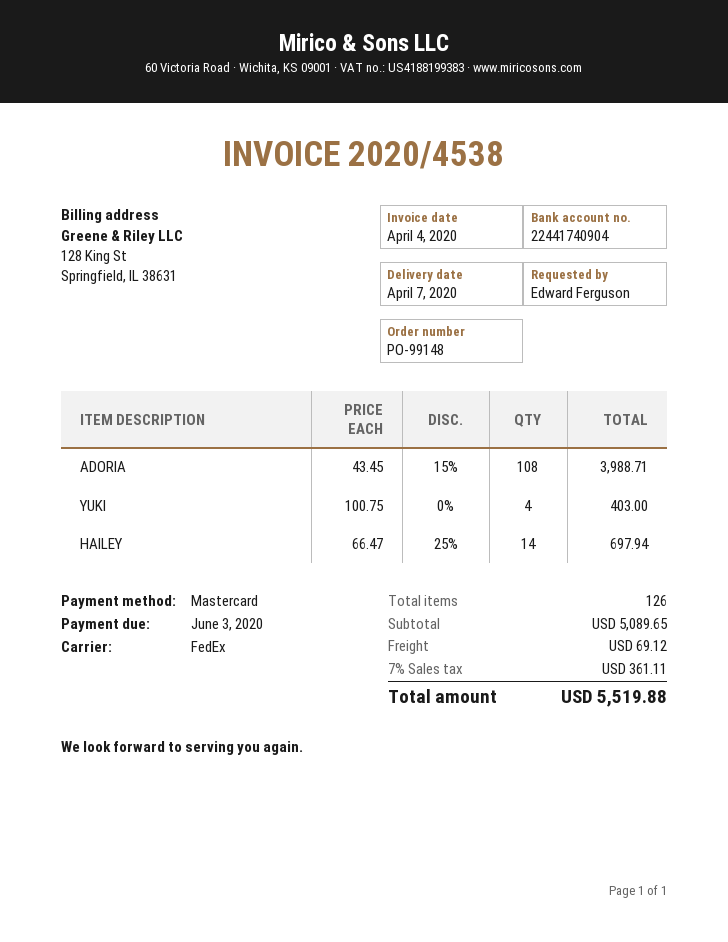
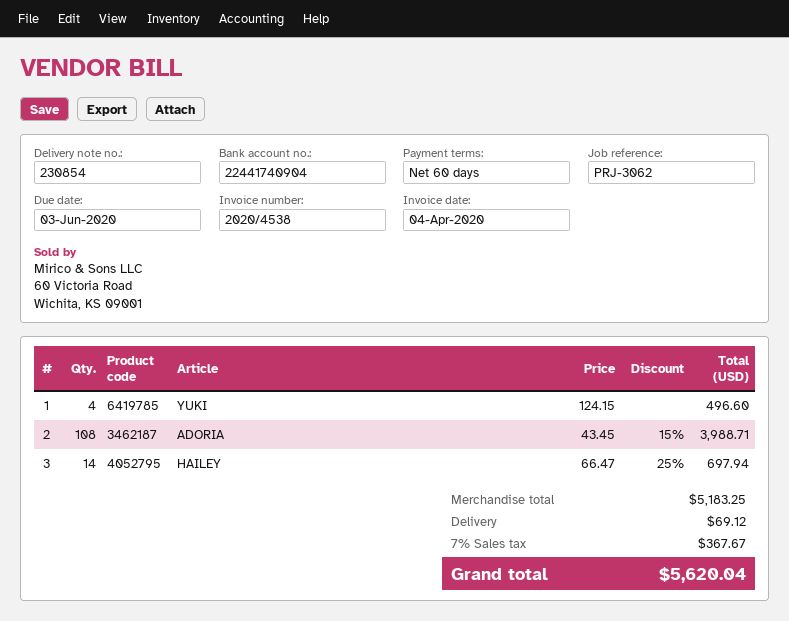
YUKI: 4 x 100.75 = 403.00 -> 4 x 124.15 = 496.60
subtotal: 5089.65 -> 5183.25
tax: 7% = 361.11 -> 7% = 367.67
total: 5519.88 -> 5620.04

